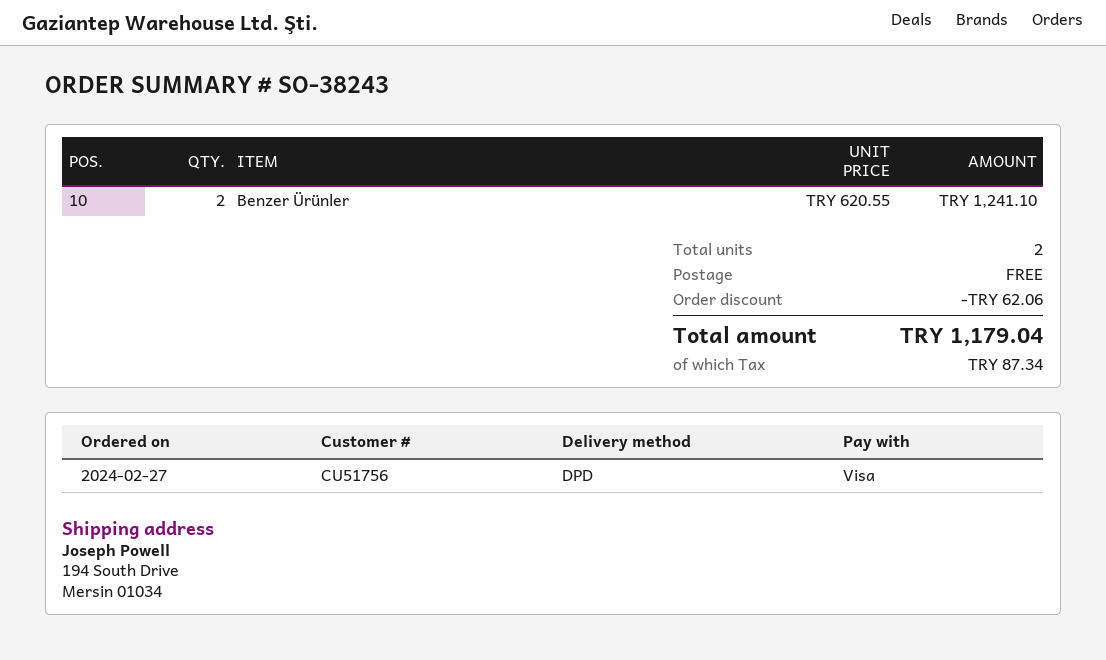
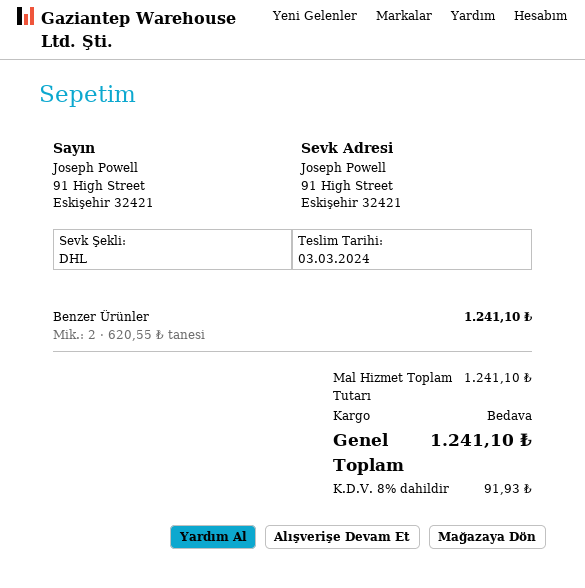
shipping method: DPD -> DHL
ship to: 194 South Drive, Mersin 01034 -> 91 High Street, Eskişehir 32421
discount: 62.06 -> none
tax: 87.34 -> 91.93
total: 1179.04 -> 1241.10

